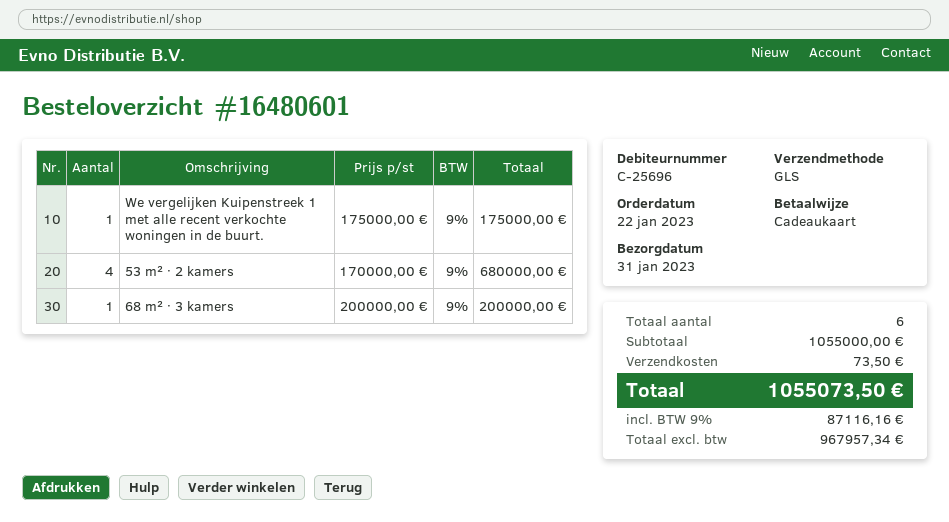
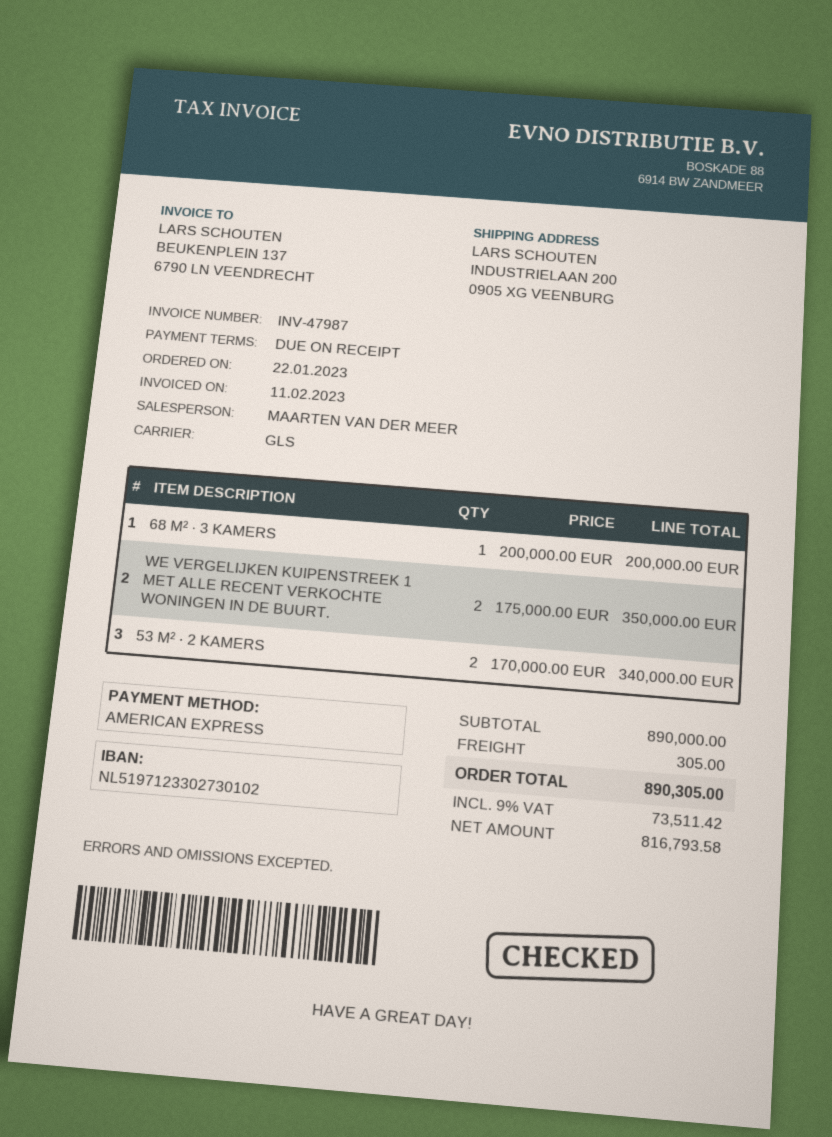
payment method: gift card -> American Express
We vergelijken Kuipenstreek 1 met alle recent verkochte woningen in de buurt.: 1 x 175000.00 = 175000.00 -> 2 x 175000.00 = 350000.00
53 m² · 2 kamers: 4 x 170000.00 = 680000.00 -> 2 x 170000.00 = 340000.00
subtotal: 1055000.00 -> 890000.00
shipping: 73.50 -> 305.00
net: 967957.34 -> 816793.58
tax: 9% = 87116.16 -> 9% = 73511.42
total: 1055073.50 -> 890305.00

